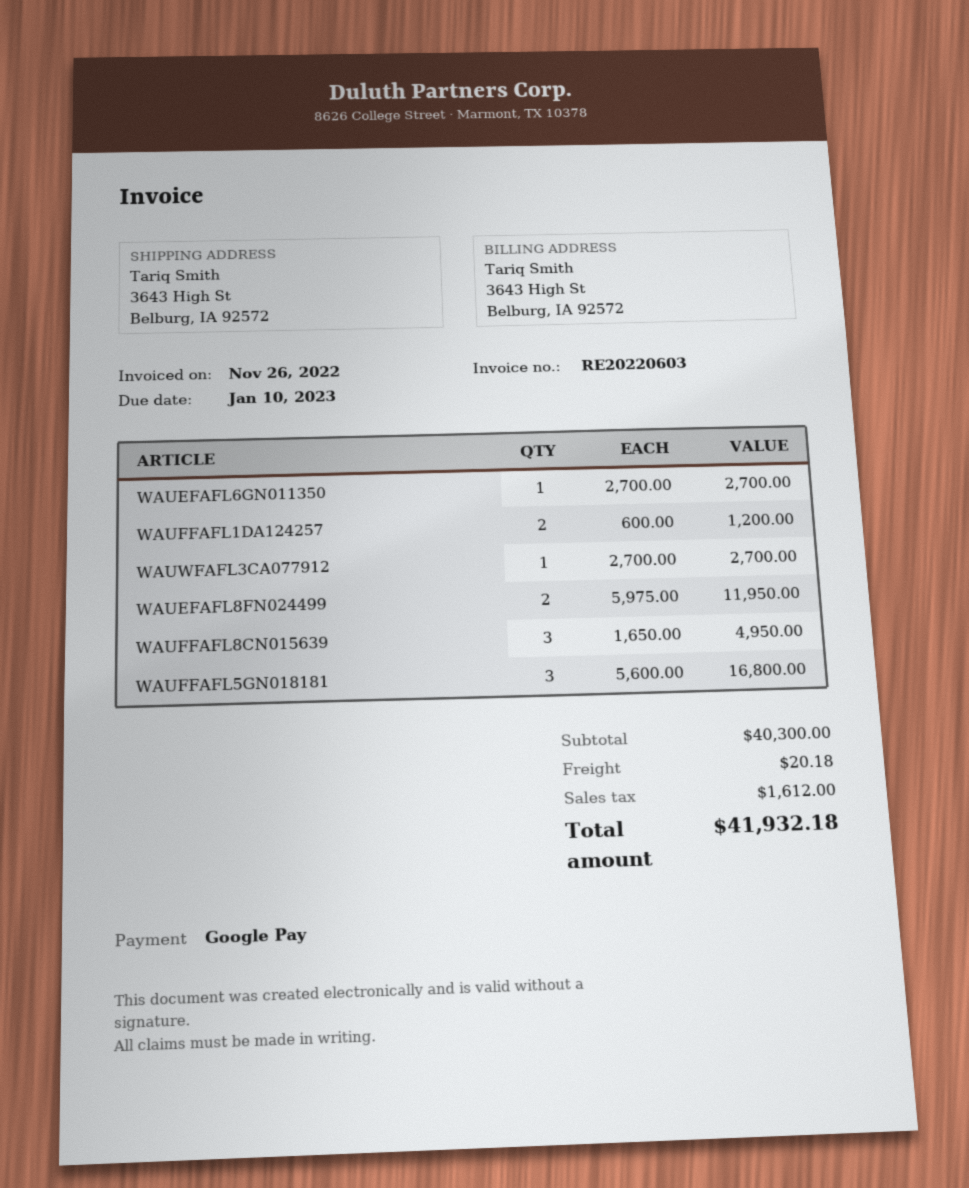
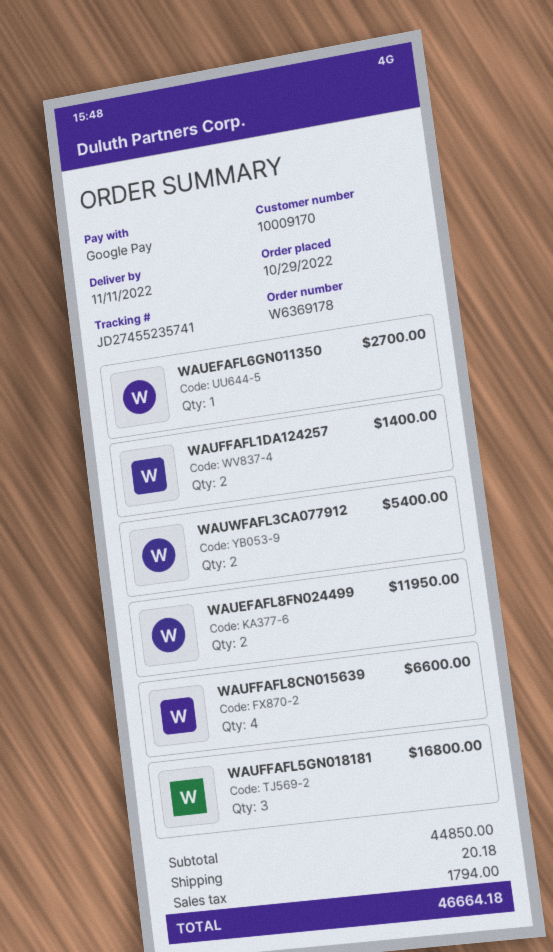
WAUFFAFL1DA124257: 2 for 1200.00 -> 2 for 1400.00
WAUWFAFL3CA077912: 1 for 2700.00 -> 2 for 5400.00
WAUFFAFL8CN015639: 3 for 4950.00 -> 4 for 6600.00
subtotal: 40300.00 -> 44850.00
tax: 1612.00 -> 1794.00
total: 41932.18 -> 46664.18

